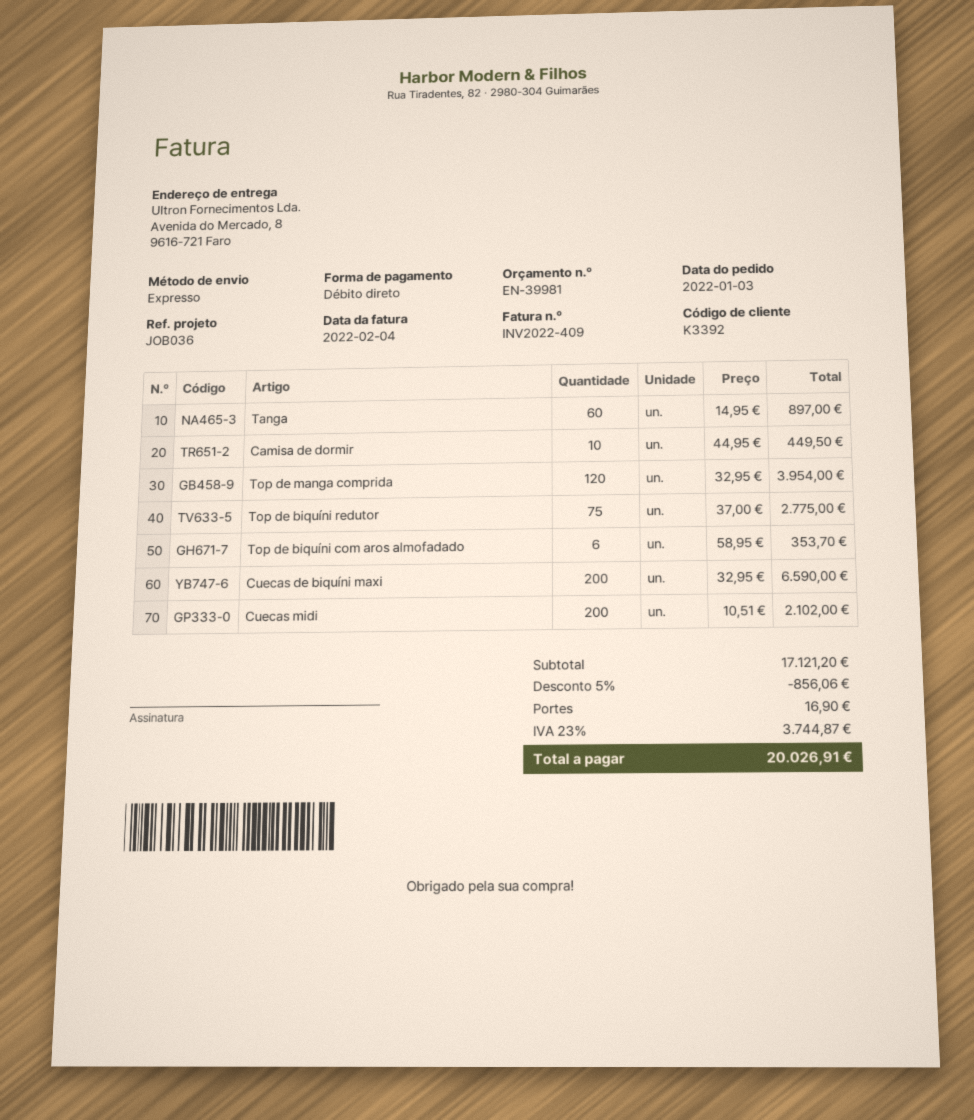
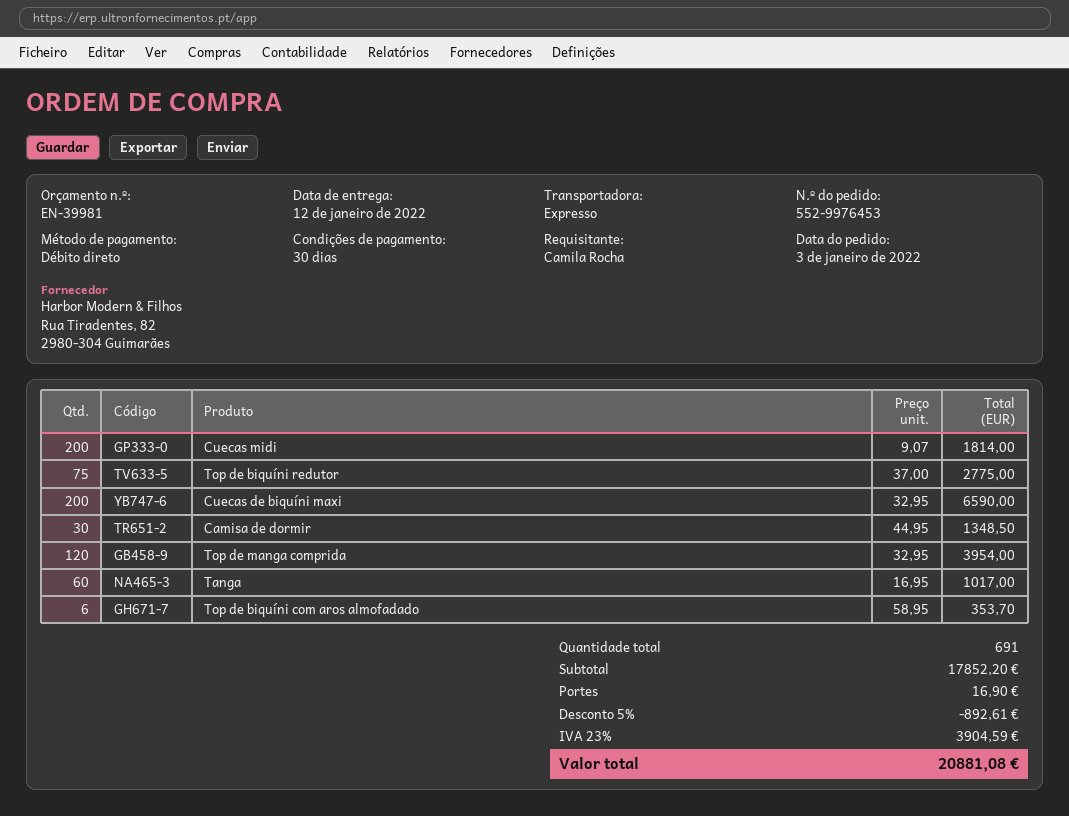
Tanga: 60 x 14.95 = 897.00 -> 60 x 16.95 = 1017.00
Camisa de dormir: 10 x 44.95 = 449.50 -> 30 x 44.95 = 1348.50
Cuecas midi: 200 x 10.51 = 2102.00 -> 200 x 9.07 = 1814.00
subtotal: 17121.20 -> 17852.20
discount: 5% = 856.06 -> 5% = 892.61
tax: 23% = 3744.87 -> 23% = 3904.59
total: 20026.91 -> 20881.08

